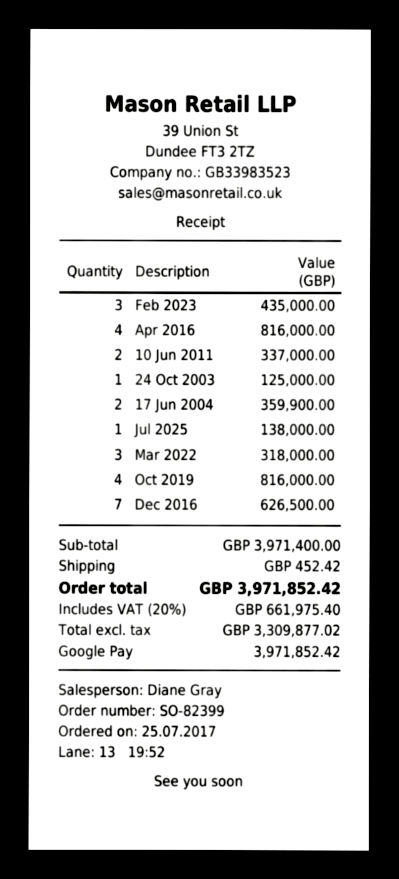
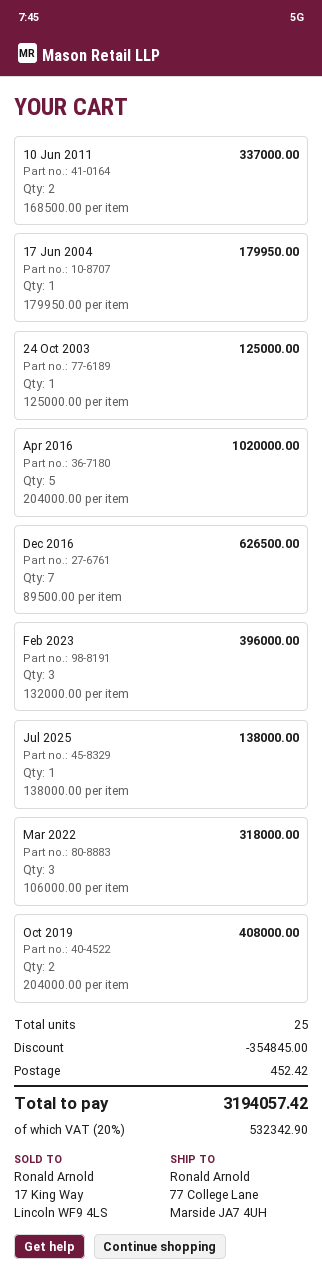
Feb 2023: 3 for 435000.00 -> 3 for 396000.00
Apr 2016: 4 for 816000.00 -> 5 for 1020000.00
17 Jun 2004: 2 for 359900.00 -> 1 for 179950.00
Oct 2019: 4 for 816000.00 -> 2 for 408000.00
discount: none -> 354845.00
tax: 20% = 661975.40 -> 20% = 532342.90
total: 3971852.42 -> 3194057.42

